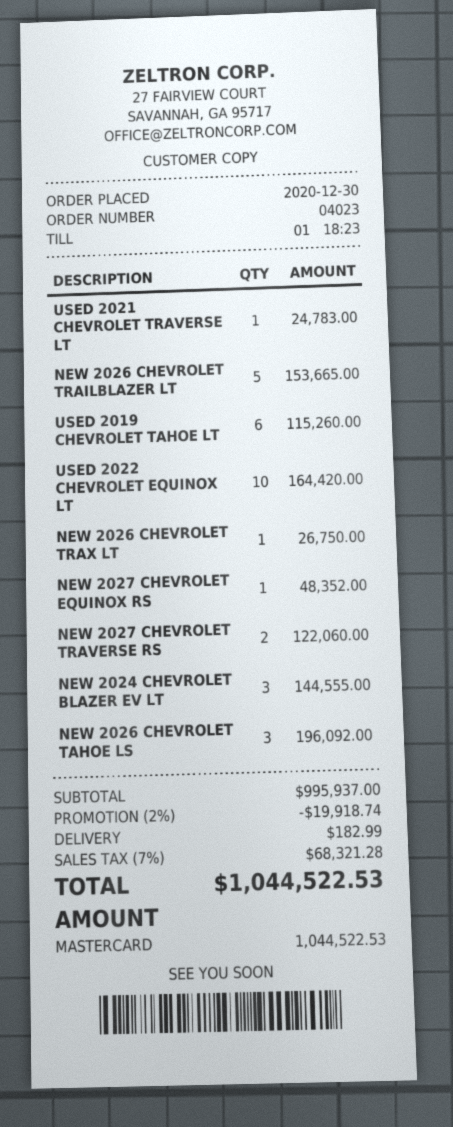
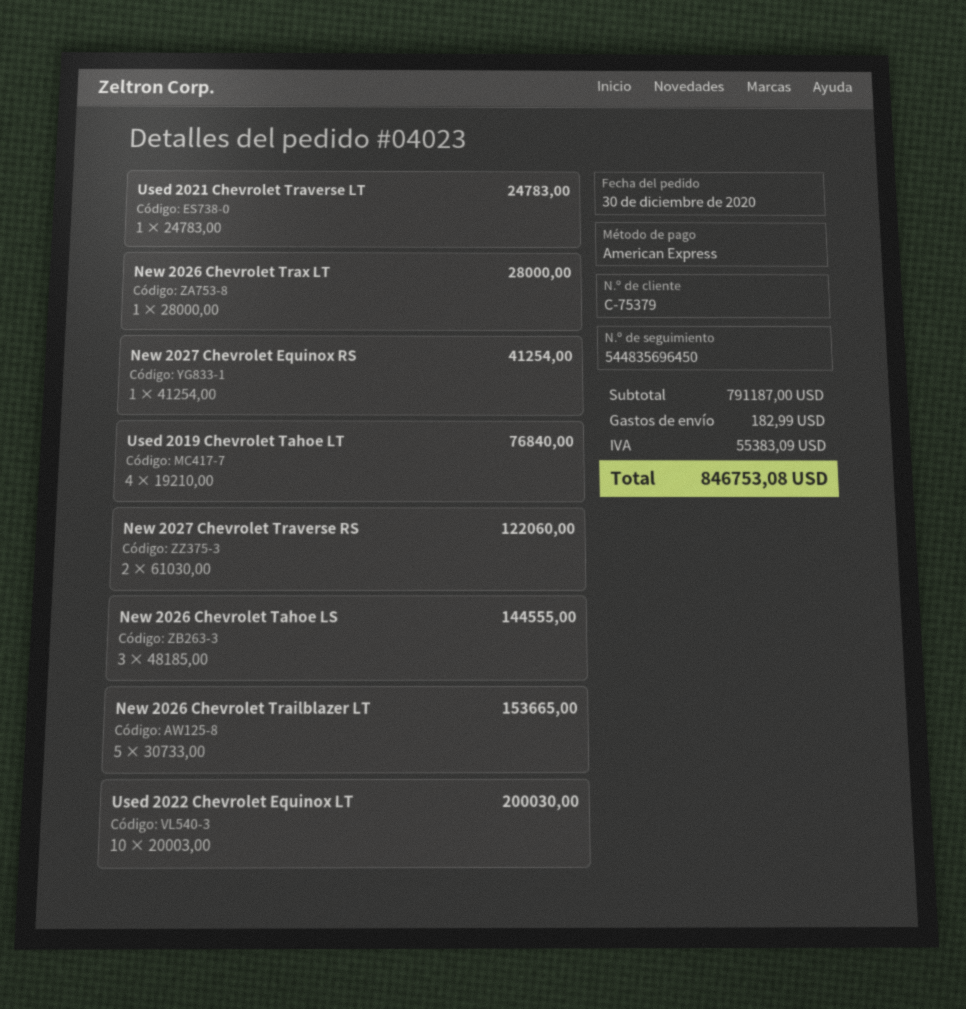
payment method: Mastercard -> American Express
USED 2019 CHEVROLET TAHOE LT: 6 for 115260.00 -> 4 for 76840.00
USED 2022 CHEVROLET EQUINOX LT: 10 for 164420.00 -> 10 for 200030.00
NEW 2026 CHEVROLET TRAX LT: 1 for 26750.00 -> 1 for 28000.00
NEW 2027 CHEVROLET EQUINOX RS: 1 for 48352.00 -> 1 for 41254.00
NEW 2024 CHEVROLET BLAZER EV LT: 3 for 144555.00 -> none
NEW 2026 CHEVROLET TAHOE LS: 3 for 196092.00 -> 3 for 144555.00
subtotal: 995937.00 -> 791187.00
discount: 2% = 19918.74 -> none
tax: 68321.28 -> 55383.09
total: 1044522.53 -> 846753.08

